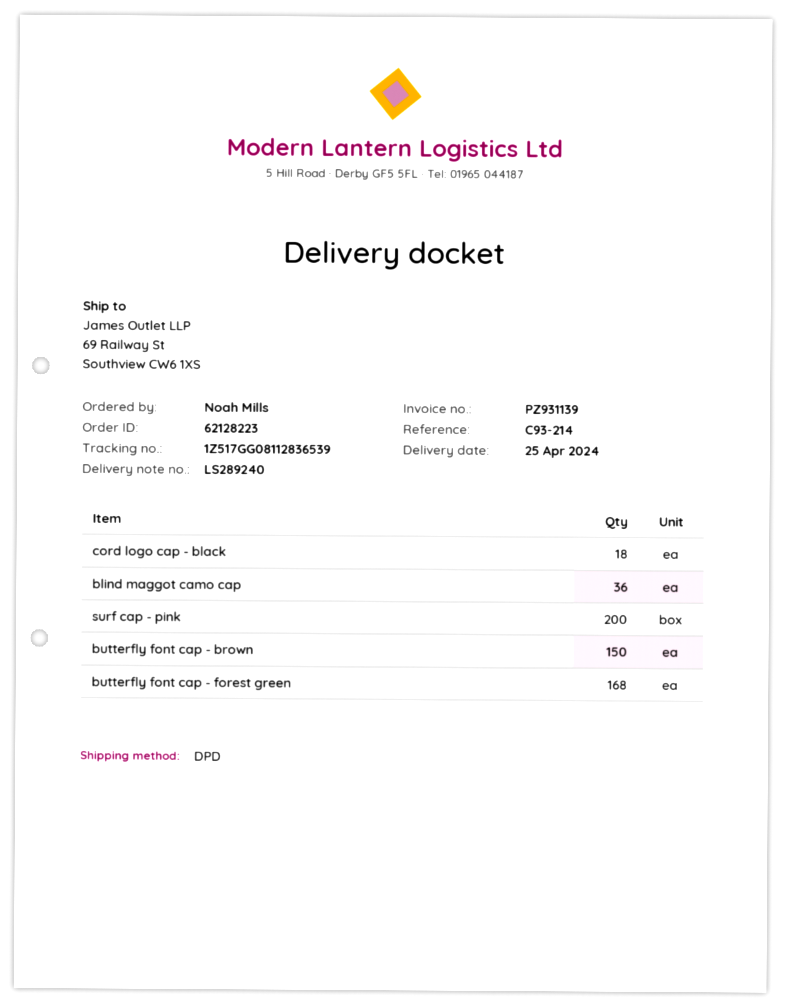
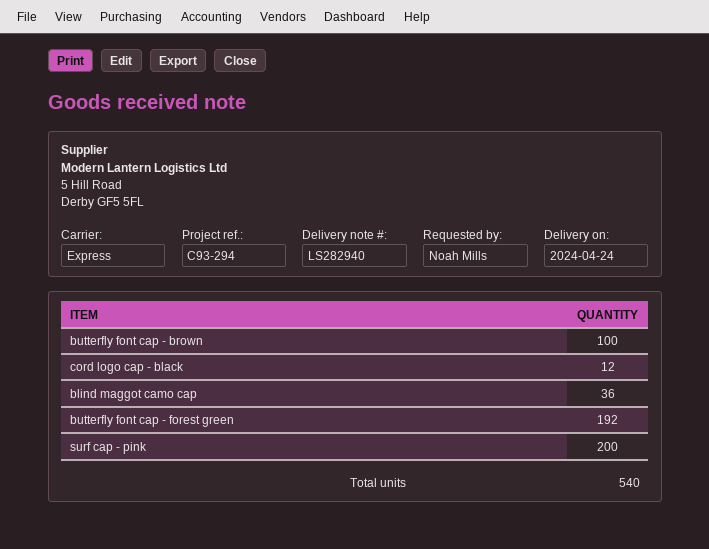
delivery note number: LS289240 -> LS282940
delivery date: 2024-04-25 -> 2024-04-24
reference: C93-214 -> C93-294
shipping method: DPD -> express
cord logo cap - black: 18 -> 12
butterfly font cap - brown: 150 -> 100
butterfly font cap - forest green: 168 -> 192

